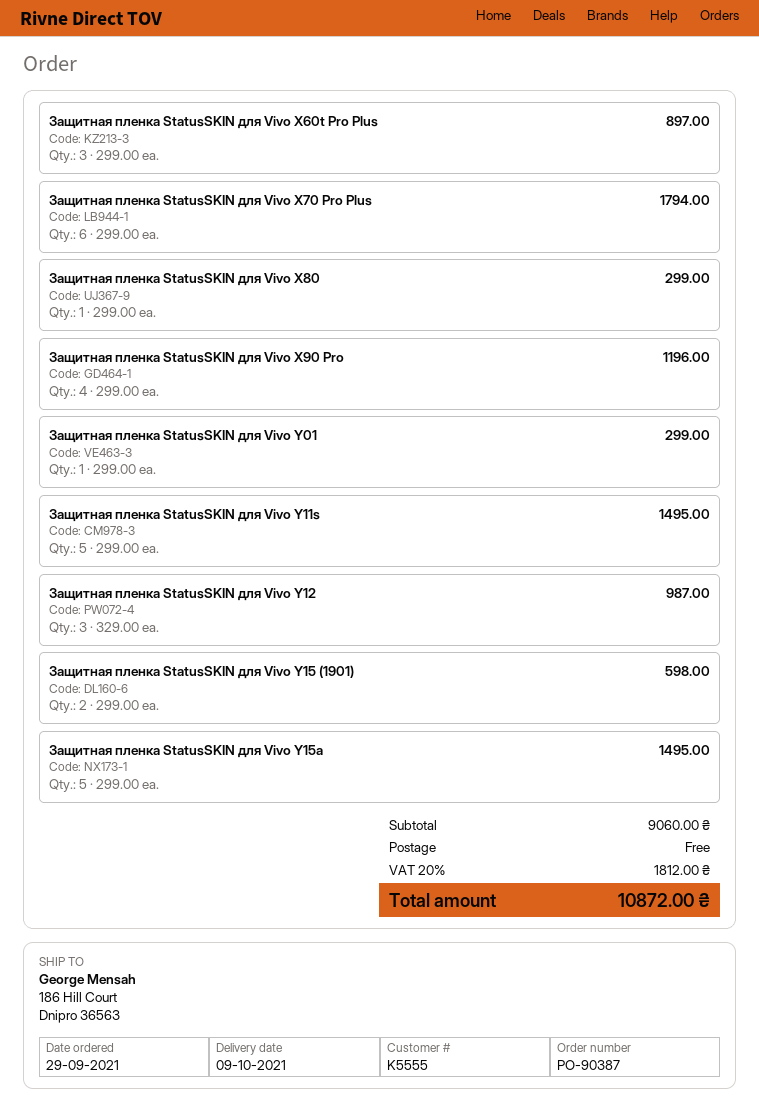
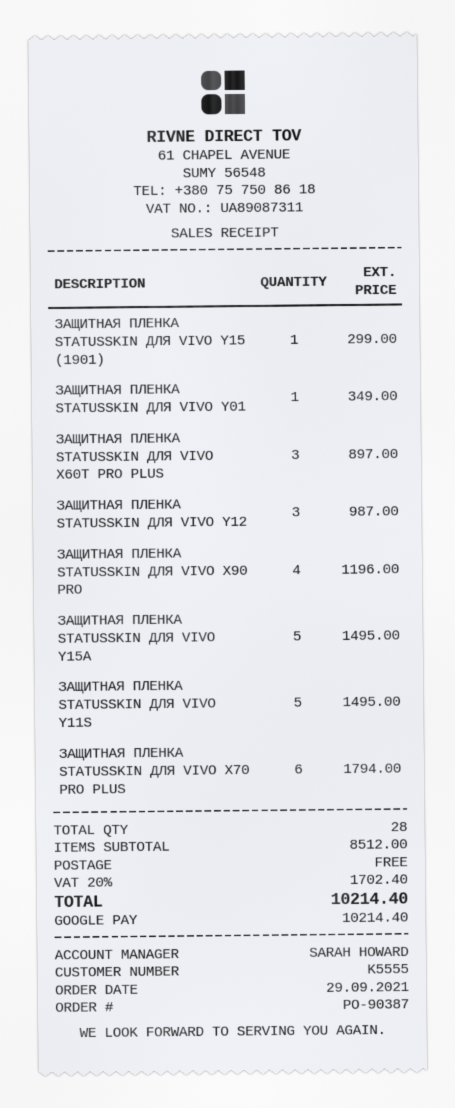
Защитная пленка StatusSKIN для Vivo X80: 1 for 299.00 -> none
Защитная пленка StatusSKIN для Vivo Y01: 1 for 299.00 -> 1 for 349.00
Защитная пленка StatusSKIN для Vivo Y15 (1901): 2 for 598.00 -> 1 for 299.00
subtotal: 9060.00 -> 8512.00
tax: 20% = 1812.00 -> 20% = 1702.40
total: 10872.00 -> 10214.40

